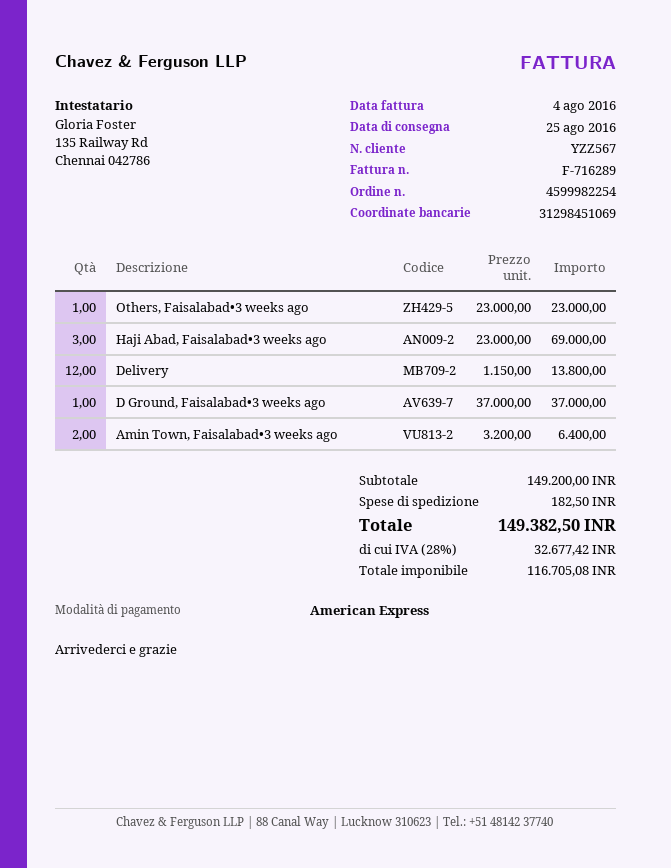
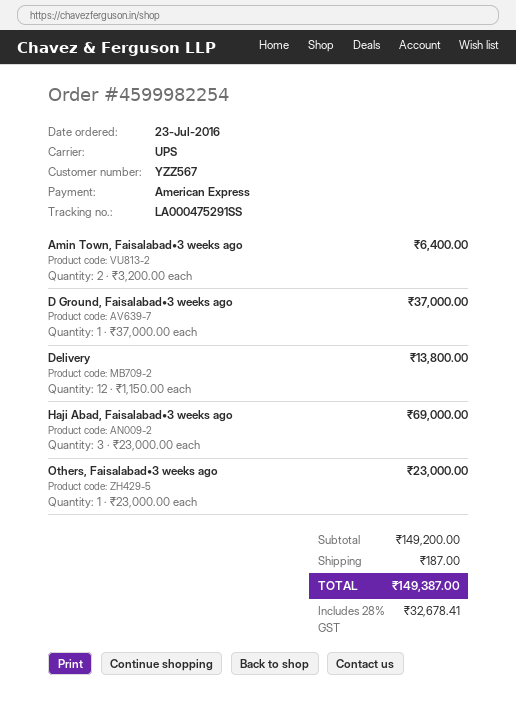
shipping: 182.50 -> 187.00
tax: 28% = 32677.42 -> 28% = 32678.41
total: 149382.50 -> 149387.00

